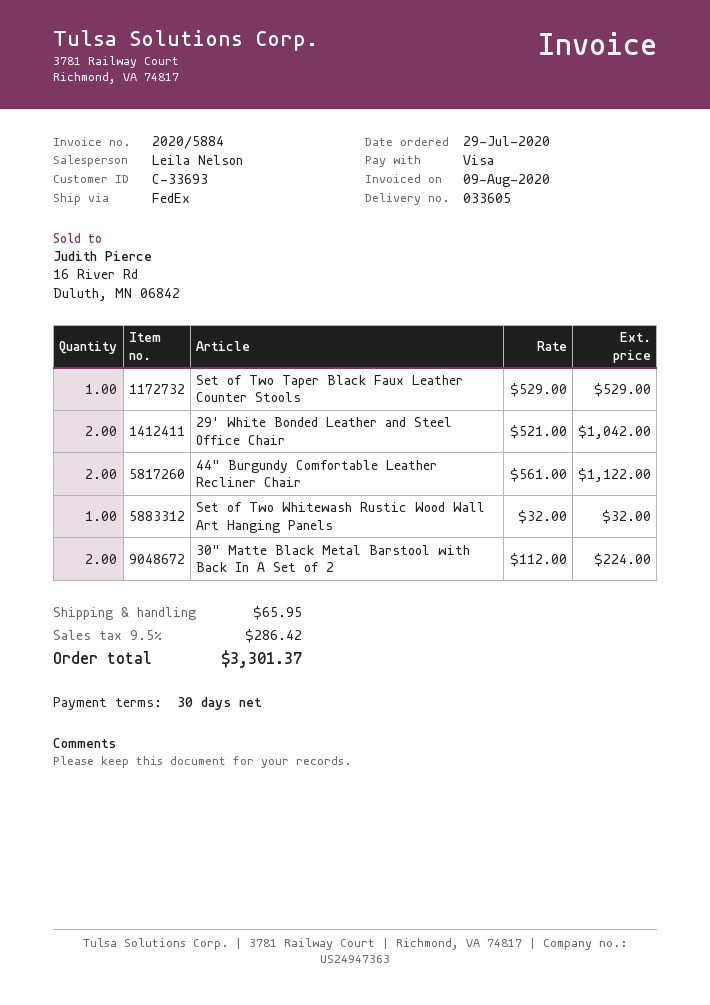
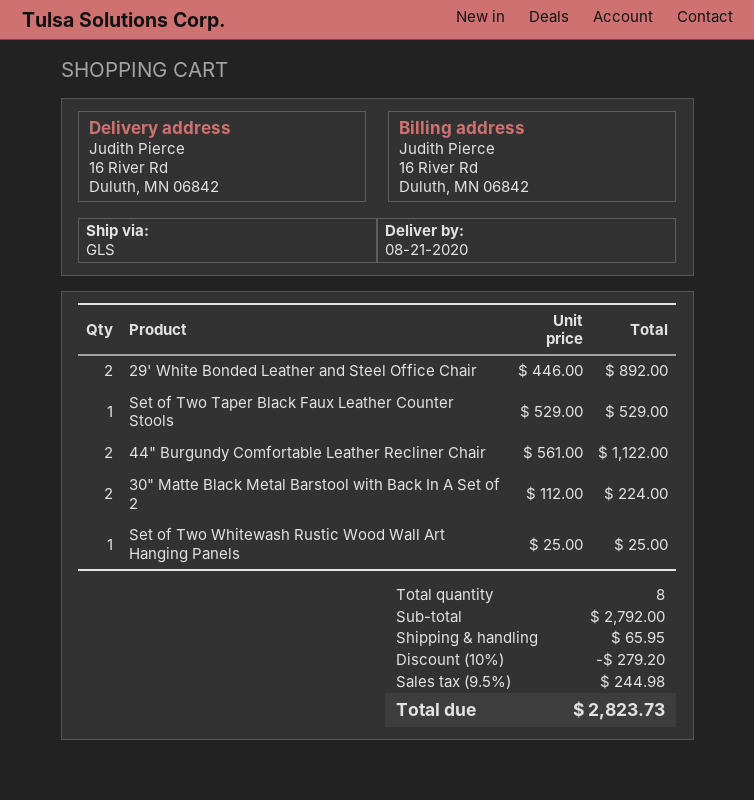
shipping method: FedEx -> GLS
29' White Bonded Leather and Steel Office Chair: 2 x 521.00 = 1042.00 -> 2 x 446.00 = 892.00
Set of Two Whitewash Rustic Wood Wall Art Hanging Panels: 1 x 32.00 = 32.00 -> 1 x 25.00 = 25.00
discount: none -> 10% = 279.20
tax: 9.5% = 286.42 -> 9.5% = 244.98
total: 3301.37 -> 2823.73

